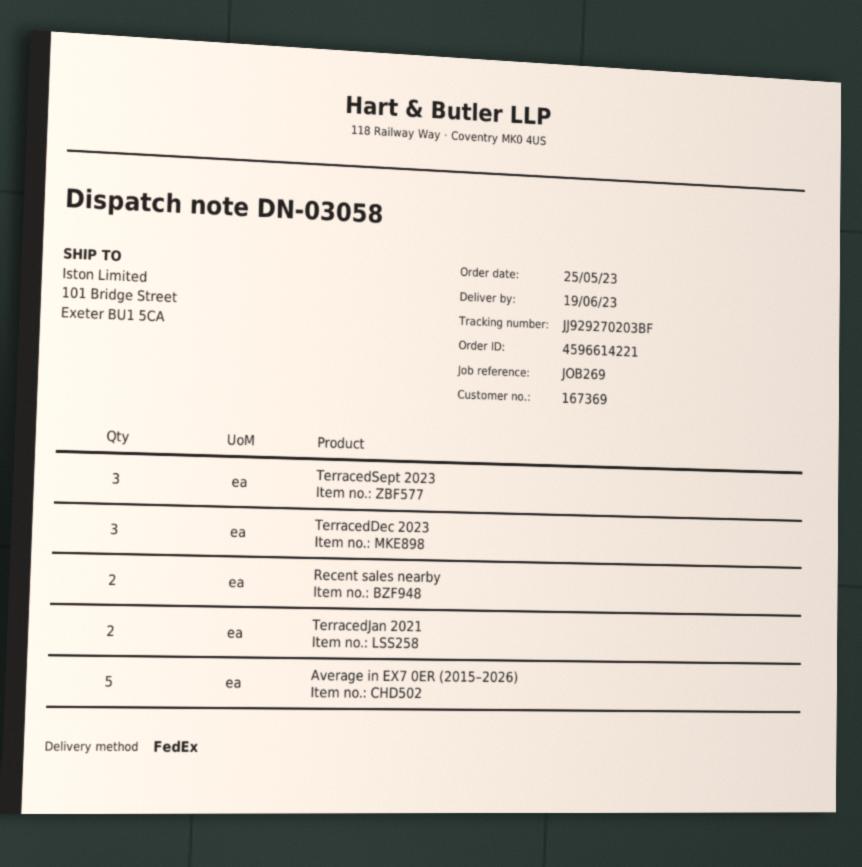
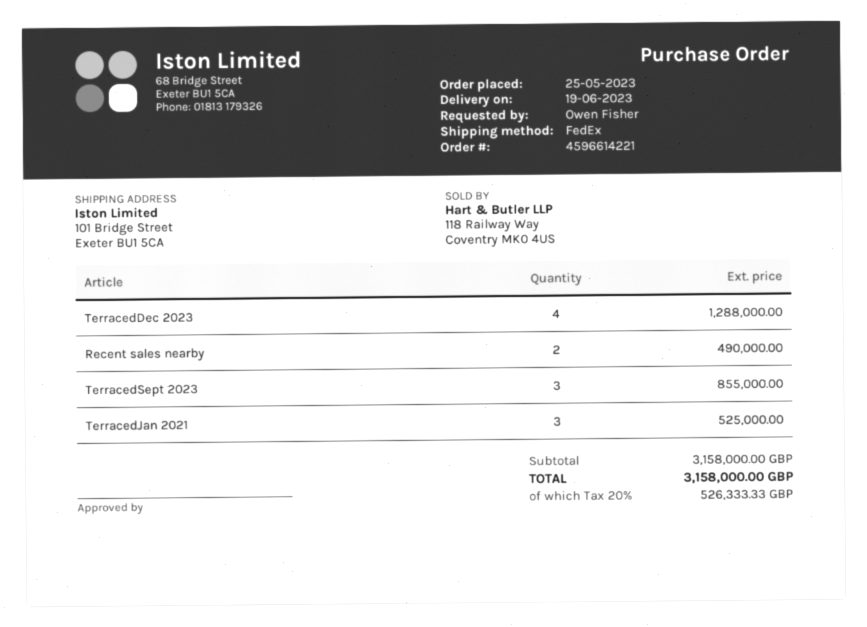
TerracedDec 2023: 3 -> 4
TerracedJan 2021: 2 -> 3
Average in EX7 0ER (2015–2026): 5 -> none

